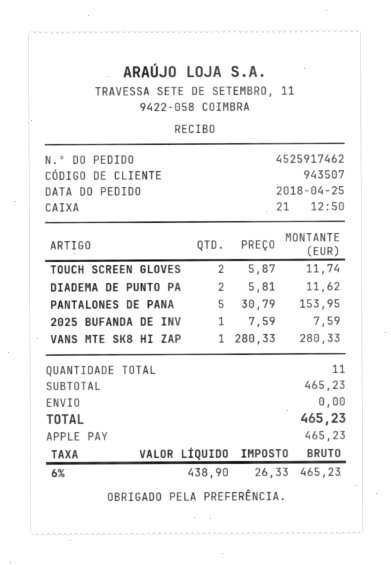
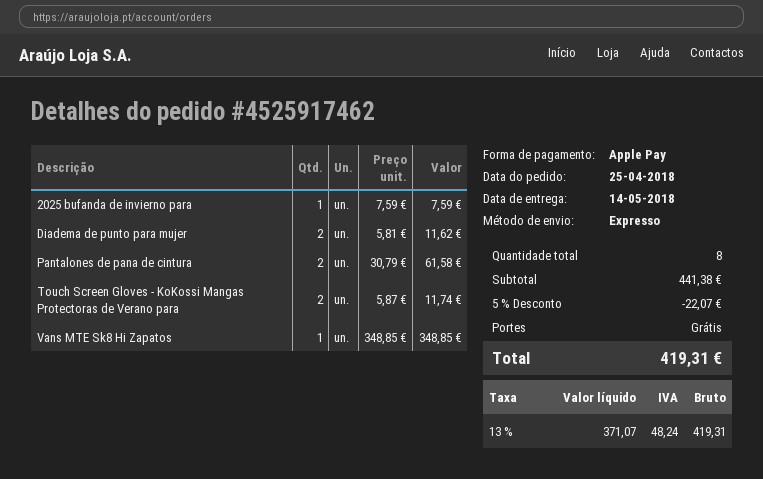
PANTALONES DE PANA: 5 x 30.79 = 153.95 -> 2 x 30.79 = 61.58
VANS MTE SK8 HI ZAP: 1 x 280.33 = 280.33 -> 1 x 348.85 = 348.85
total quantity: 11 -> 8
subtotal: 465.23 -> 441.38
discount: none -> 5% = 22.07
net: 438.90 -> 371.07
tax: 6% = 26.33 -> 13% = 48.24
total: 465.23 -> 419.31

